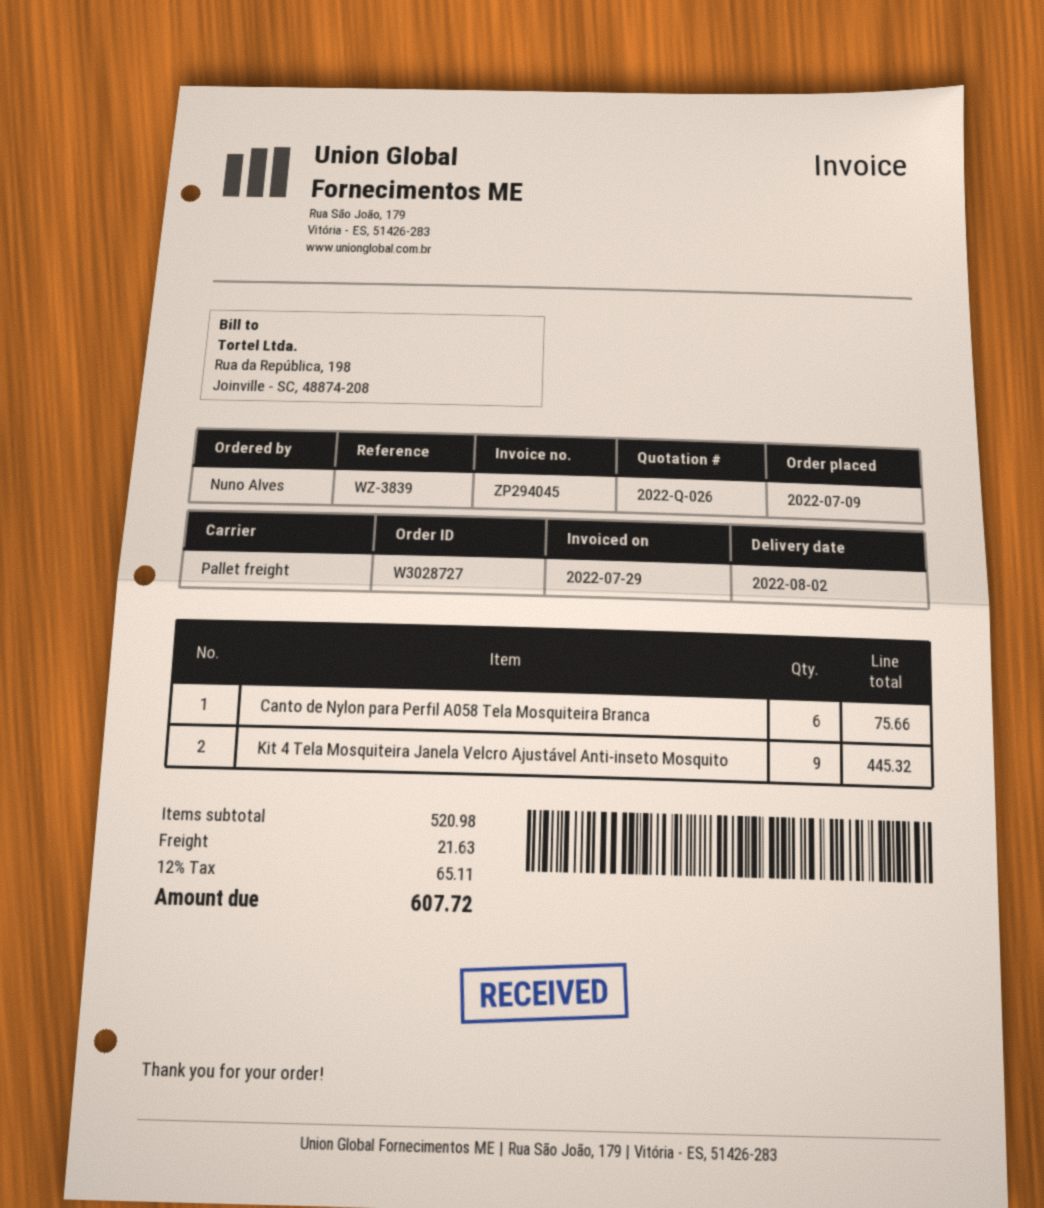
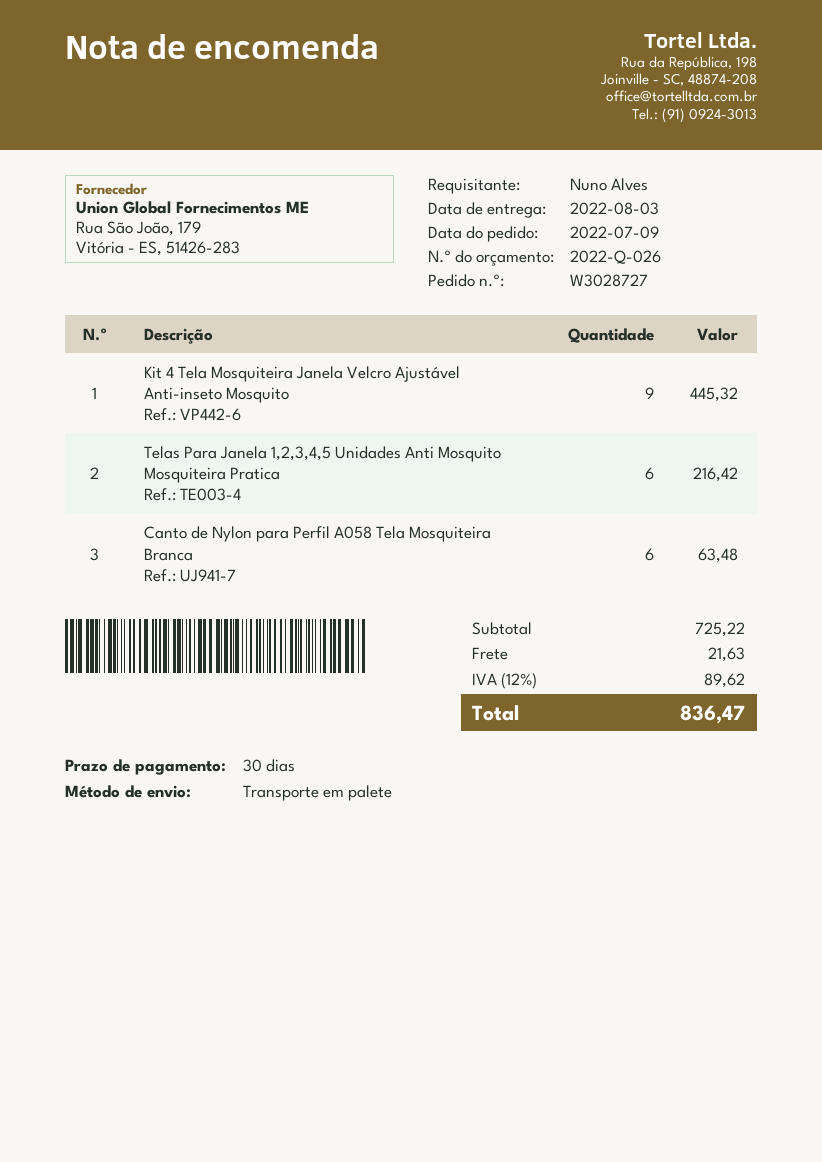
delivery date: 2022-08-02 -> 2022-08-03
Canto de Nylon para Perfil A058 Tela Mosquiteira Branca: 6 for 75.66 -> 6 for 63.48
Telas Para Janela 1,2,3,4,5 Unidades Anti Mosquito Mosquiteira Pratica: none -> 6 for 216.42
subtotal: 520.98 -> 725.22
tax: 12% = 65.11 -> 12% = 89.62
total: 607.72 -> 836.47

